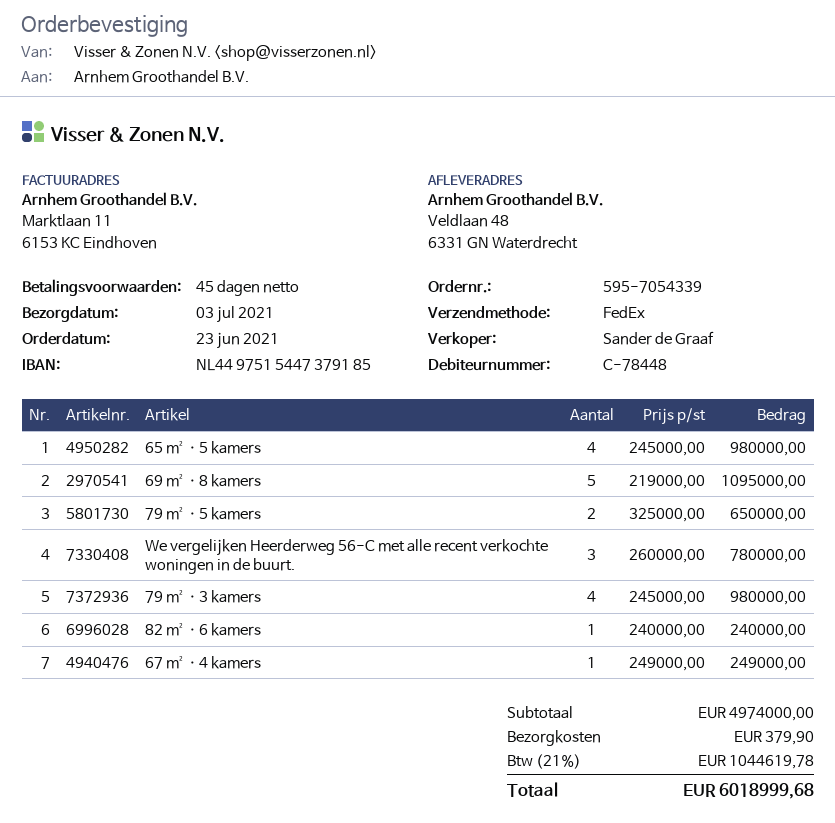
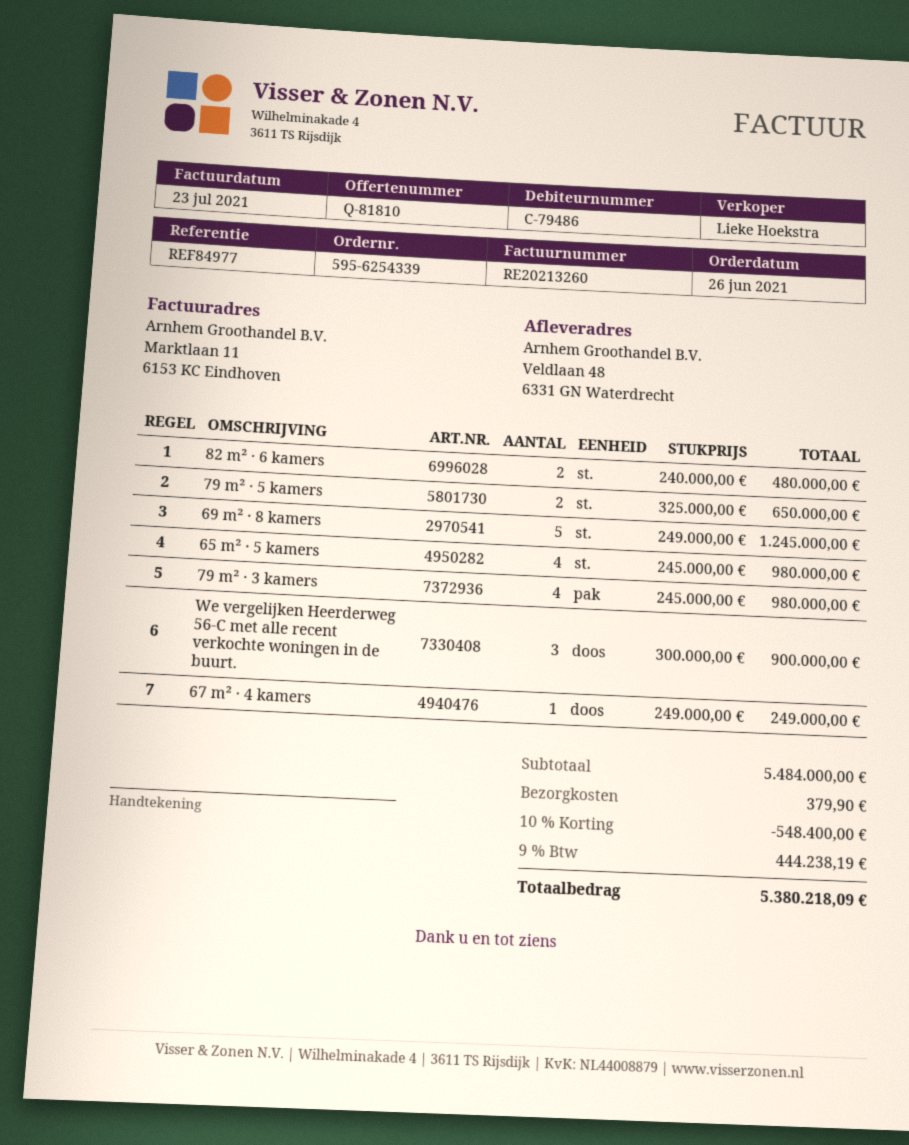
order number: 595-7054339 -> 595-6254339
order date: 2021-06-23 -> 2021-06-26
customer number: C-78448 -> C-79486
sales rep: Sander de Graaf -> Lieke Hoekstra
69 m² · 8 kamers: 5 x 219000.00 = 1095000.00 -> 5 x 249000.00 = 1245000.00
We vergelijken Heerderweg 56-C met alle recent verkochte woningen in de buurt.: 3 x 260000.00 = 780000.00 -> 3 x 300000.00 = 900000.00
82 m² · 6 kamers: 1 x 240000.00 = 240000.00 -> 2 x 240000.00 = 480000.00
subtotal: 4974000.00 -> 5484000.00
discount: none -> 10% = 548400.00
tax: 21% = 1044619.78 -> 9% = 444238.19
total: 6018999.68 -> 5380218.09

